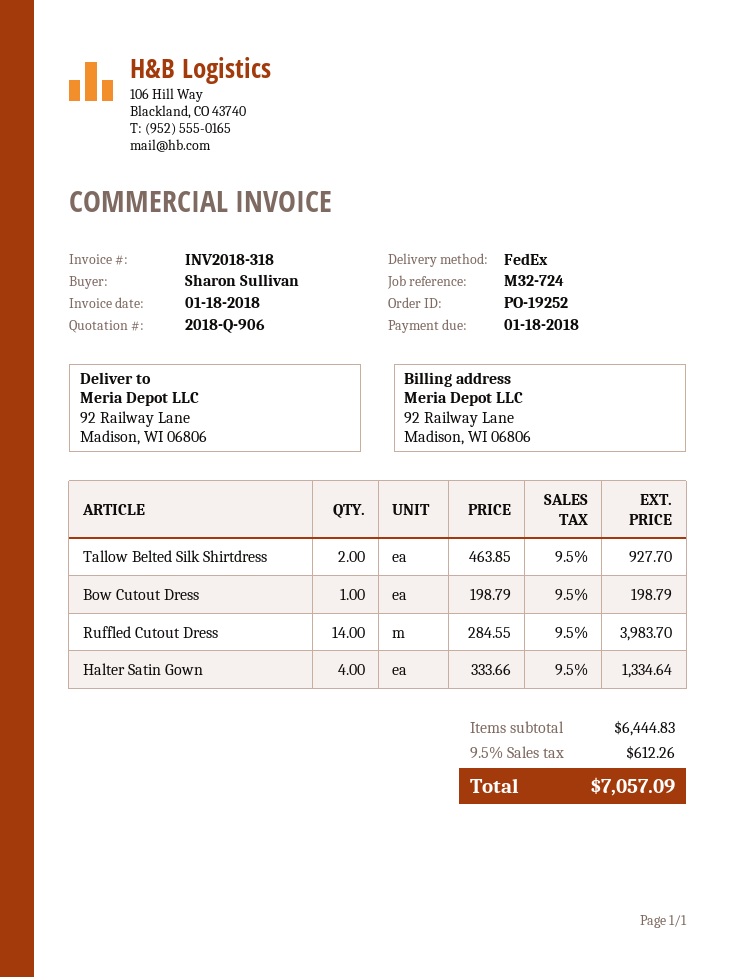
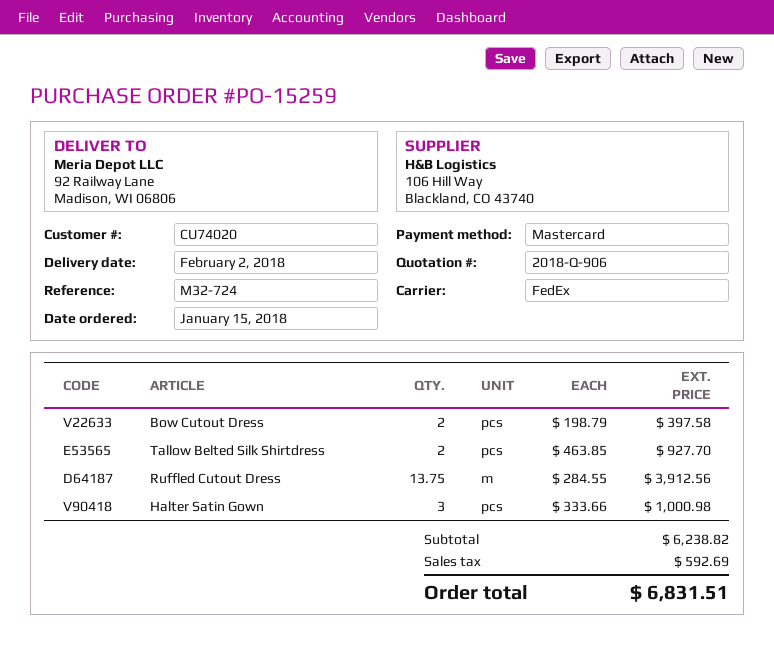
order number: PO-19252 -> PO-15259
Bow Cutout Dress: 1 x 198.79 = 198.79 -> 2 x 198.79 = 397.58
Ruffled Cutout Dress: 14 x 284.55 = 3983.70 -> 13.75 x 284.55 = 3912.56
Halter Satin Gown: 4 x 333.66 = 1334.64 -> 3 x 333.66 = 1000.98
subtotal: 6444.83 -> 6238.82
tax: 612.26 -> 592.69
total: 7057.09 -> 6831.51

